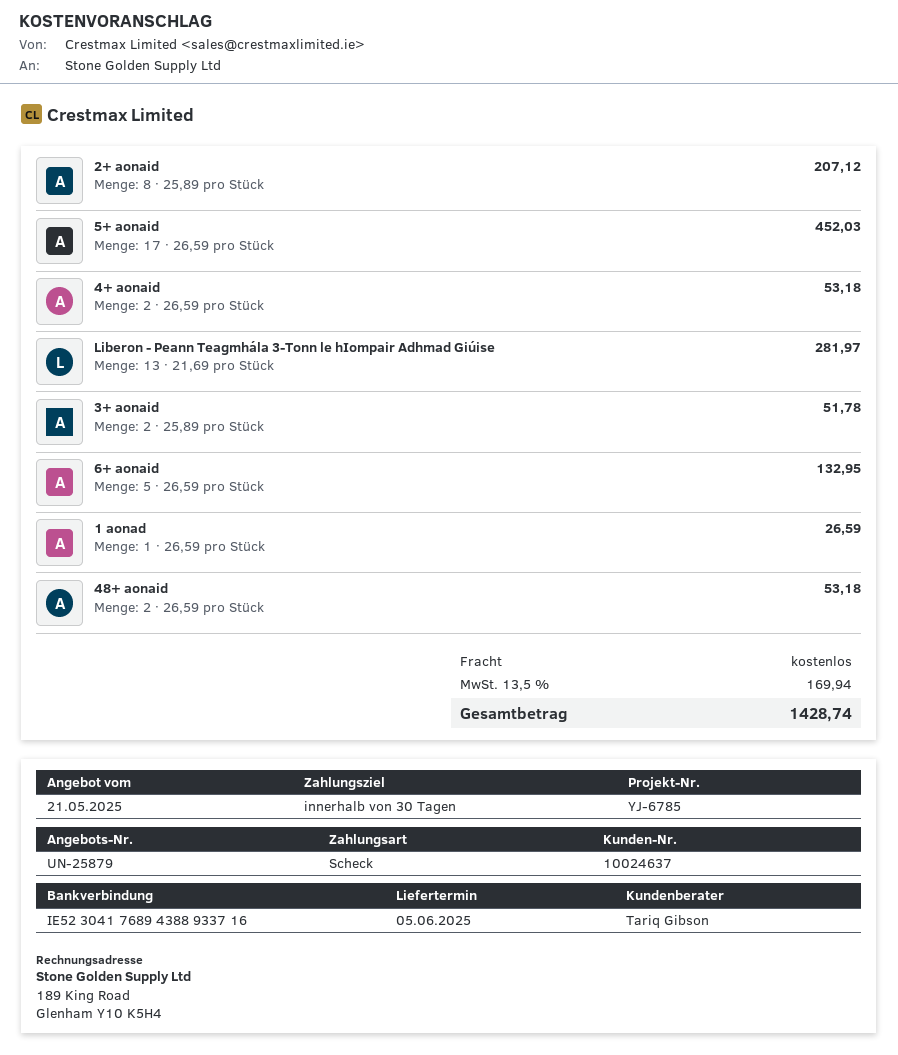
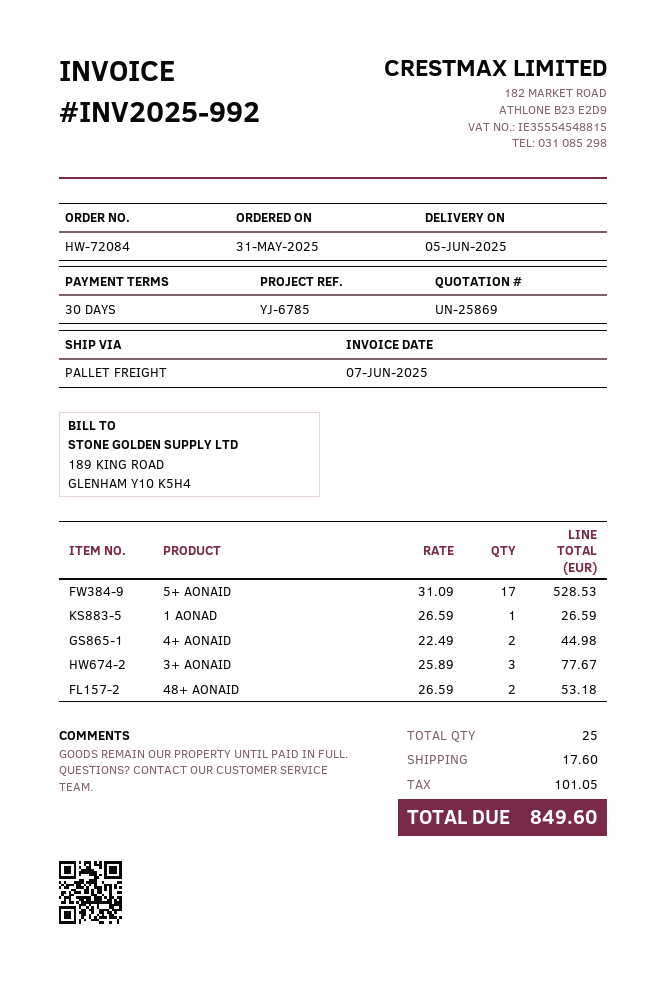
quote number: UN-25879 -> UN-25869
2+ aonaid: 8 x 25.89 = 207.12 -> none
5+ aonaid: 17 x 26.59 = 452.03 -> 17 x 31.09 = 528.53
4+ aonaid: 2 x 26.59 = 53.18 -> 2 x 22.49 = 44.98
Liberon - Peann Teagmhála 3-Tonn le hIompair Adhmad Giúise: 13 x 21.69 = 281.97 -> none
3+ aonaid: 2 x 25.89 = 51.78 -> 3 x 25.89 = 77.67
6+ aonaid: 5 x 26.59 = 132.95 -> none
shipping: 0.00 -> 17.60
tax: 169.94 -> 101.05
total: 1428.74 -> 849.60

